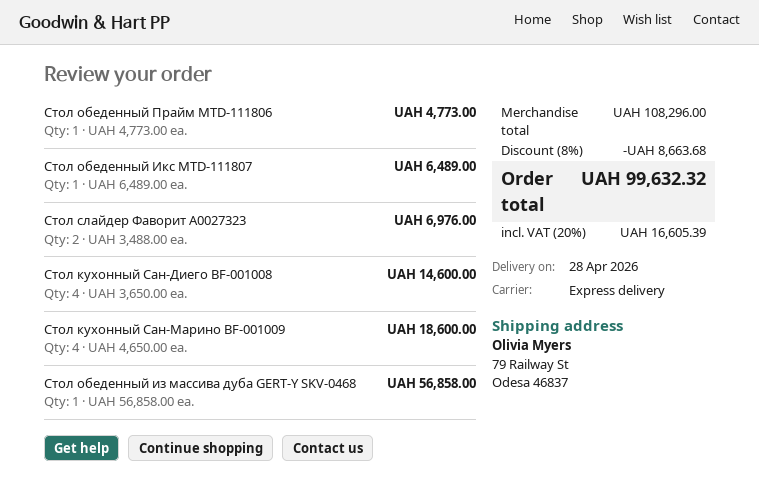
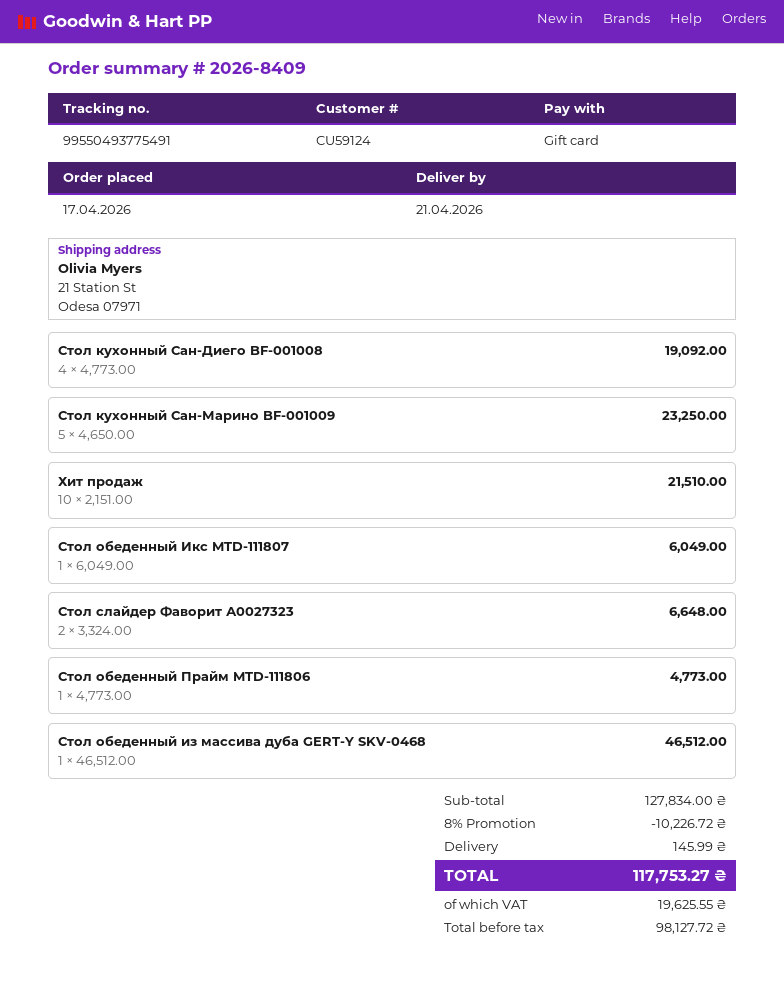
delivery date: 2026-04-28 -> 2026-04-21
ship to: 79 Railway St, Odesa 46837 -> 21 Station St, Odesa 07971
Стол обеденный Икс MTD-111807: 1 x 6489.00 = 6489.00 -> 1 x 6049.00 = 6049.00
Стол слайдер Фаворит А0027323: 2 x 3488.00 = 6976.00 -> 2 x 3324.00 = 6648.00
Стол кухонный Сан-Диего BF-001008: 4 x 3650.00 = 14600.00 -> 4 x 4773.00 = 19092.00
Стол кухонный Сан-Марино BF-001009: 4 x 4650.00 = 18600.00 -> 5 x 4650.00 = 23250.00
Стол обеденный из массива дуба GERT-Y SKV-0468: 1 x 56858.00 = 56858.00 -> 1 x 46512.00 = 46512.00
Хит продаж: none -> 10 x 2151.00 = 21510.00
subtotal: 108296.00 -> 127834.00
discount: 8% = 8663.68 -> 8% = 10226.72
shipping: none -> 145.99
tax: 16605.39 -> 19625.55
total: 99632.32 -> 117753.27

